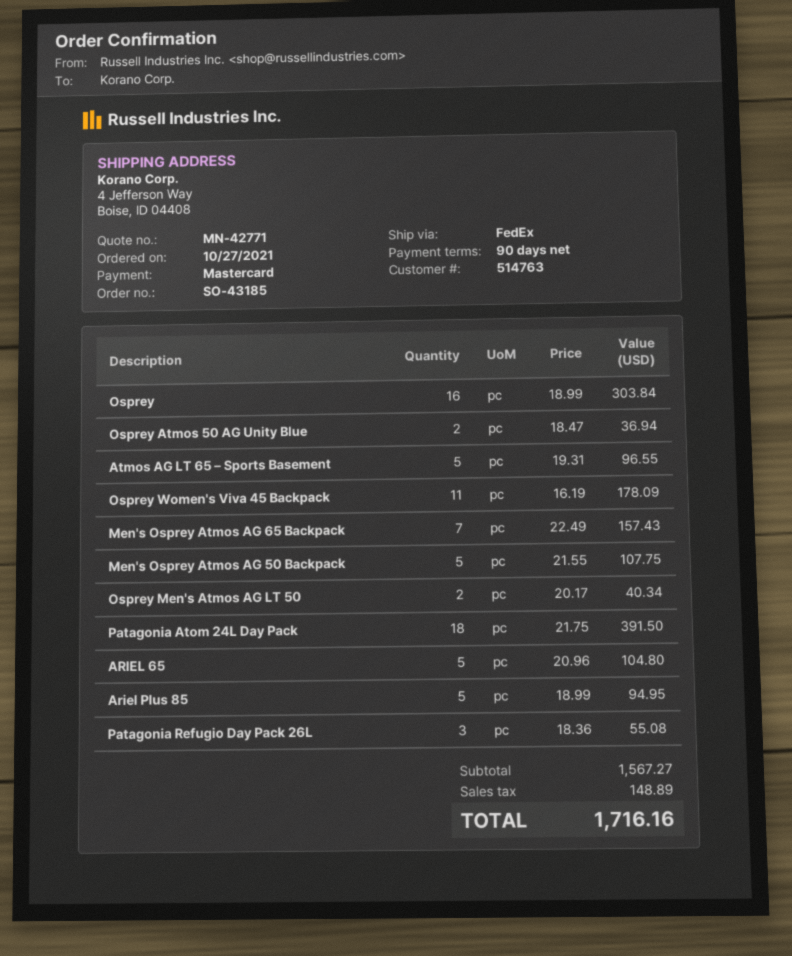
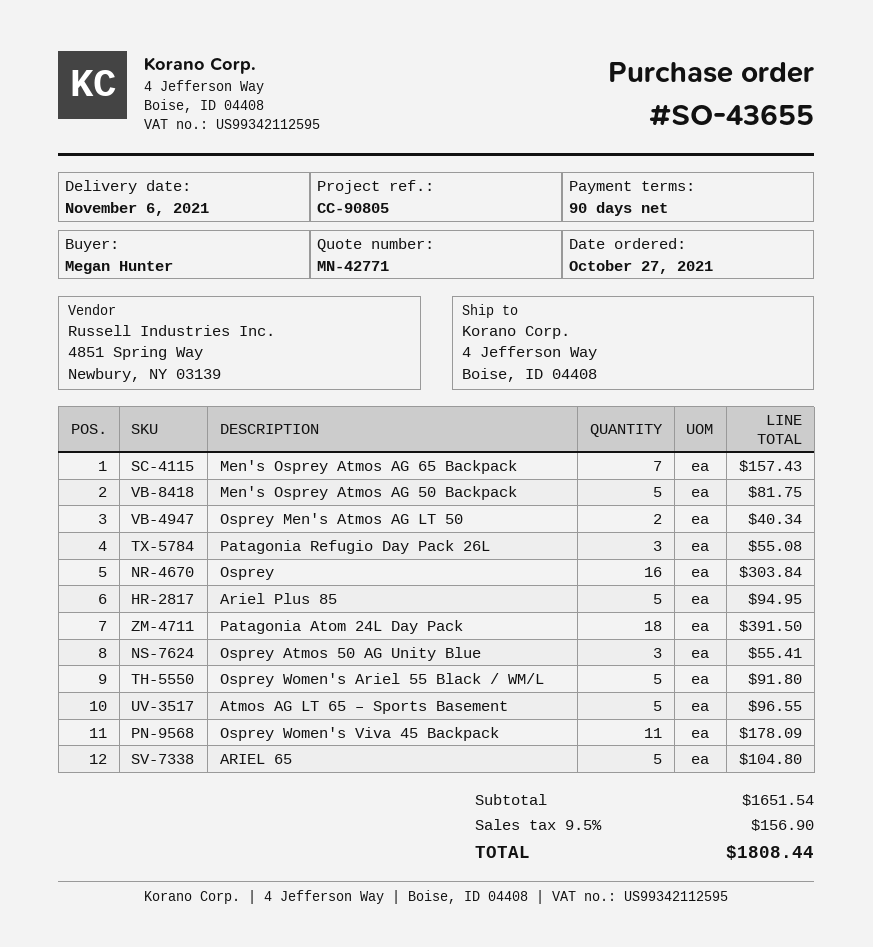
order number: SO-43185 -> SO-43655
Osprey Atmos 50 AG Unity Blue: 2 for 36.94 -> 3 for 55.41
Men's Osprey Atmos AG 50 Backpack: 5 for 107.75 -> 5 for 81.75
Osprey Women's Ariel 55 Black / WM/L: none -> 5 for 91.80
subtotal: 1567.27 -> 1651.54
tax: 148.89 -> 156.90
total: 1716.16 -> 1808.44

